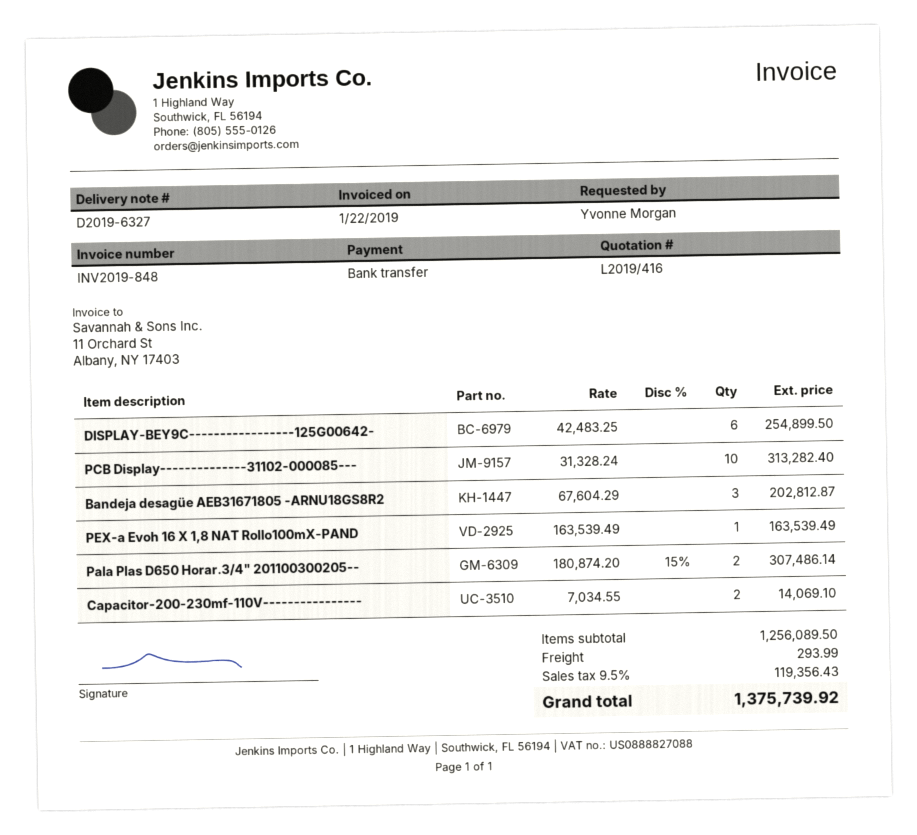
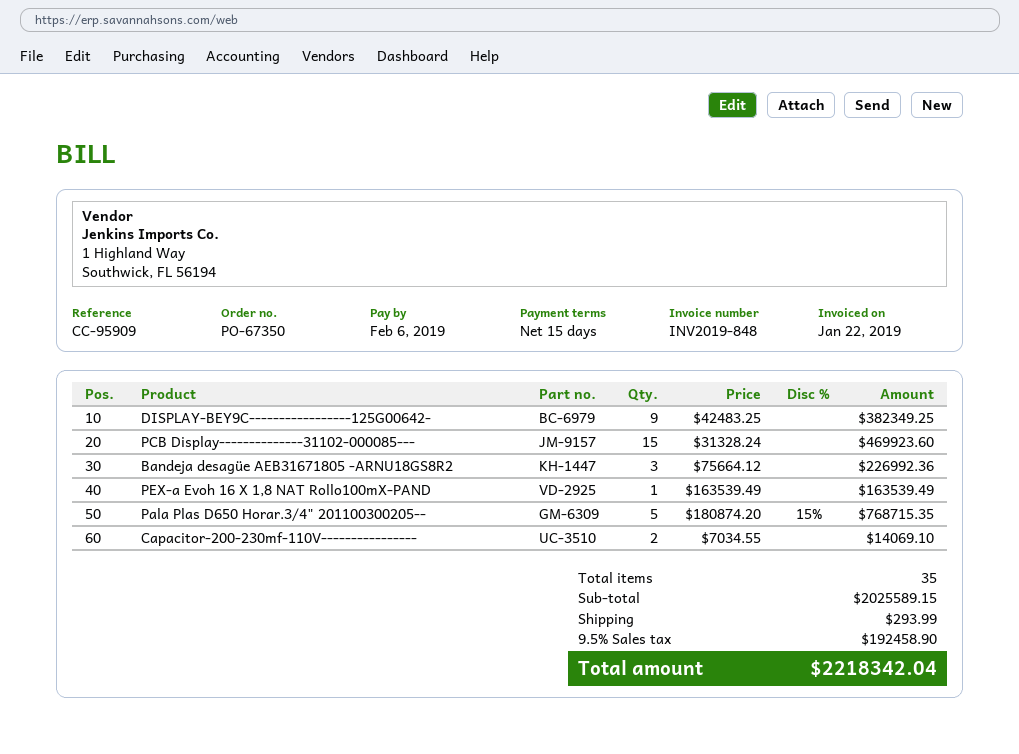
DISPLAY-BEY9C-----------------125G00642-: 6 x 42483.25 = 254899.50 -> 9 x 42483.25 = 382349.25
PCB Display--------------31102-000085---: 10 x 31328.24 = 313282.40 -> 15 x 31328.24 = 469923.60
Bandeja desagüe AEB31671805 -ARNU18GS8R2: 3 x 67604.29 = 202812.87 -> 3 x 75664.12 = 226992.36
Pala Plas D650 Horar.3/4" 201100300205--: 2 x 180874.20 - 15% = 307486.14 -> 5 x 180874.20 - 15% = 768715.35
subtotal: 1256089.50 -> 2025589.15
tax: 9.5% = 119356.43 -> 9.5% = 192458.90
total: 1375739.92 -> 2218342.04

